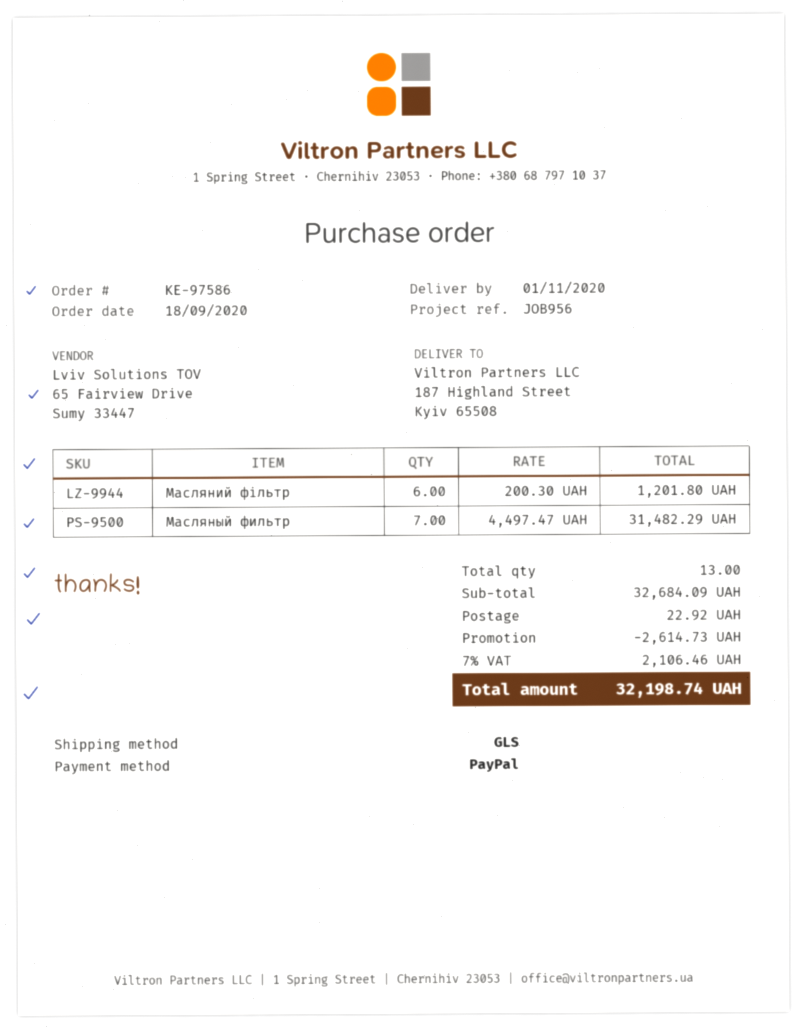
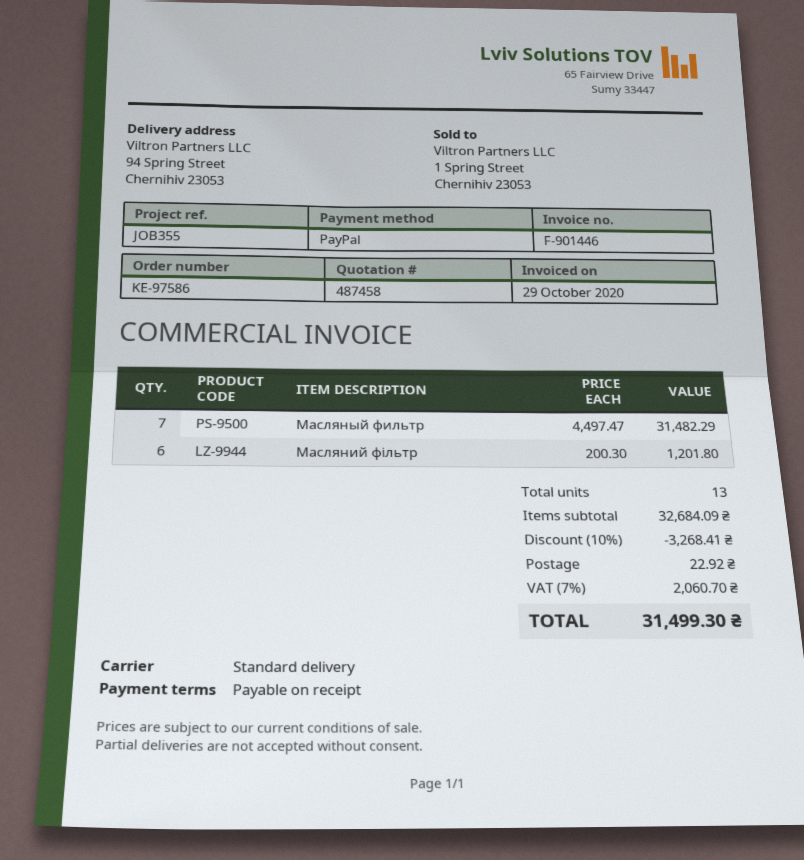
reference: JOB956 -> JOB355
shipping method: GLS -> standard
ship to: 187 Highland Street, Kyiv 65508 -> 94 Spring Street, Chernihiv 23053
discount: 2614.73 -> 3268.41
tax: 7% = 2106.46 -> 7% = 2060.70
total: 32198.74 -> 31499.30

